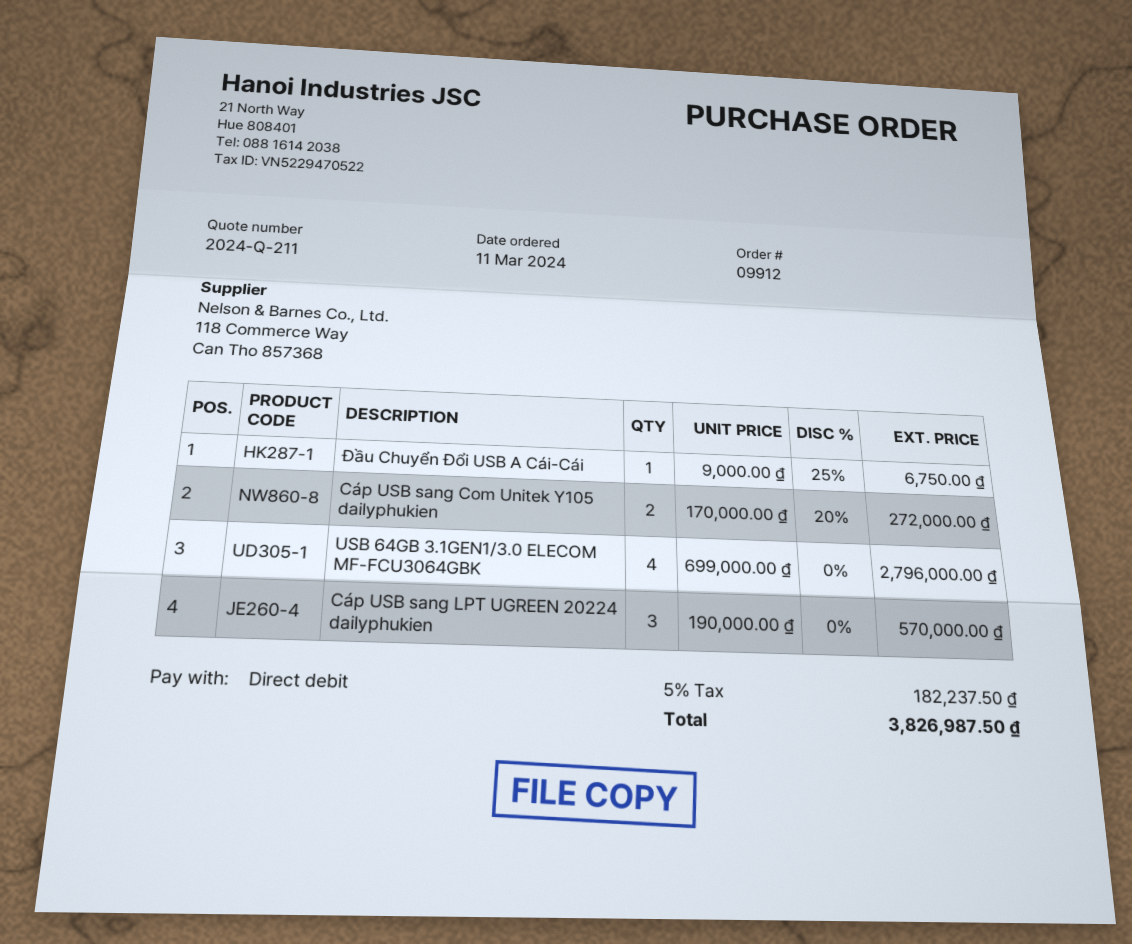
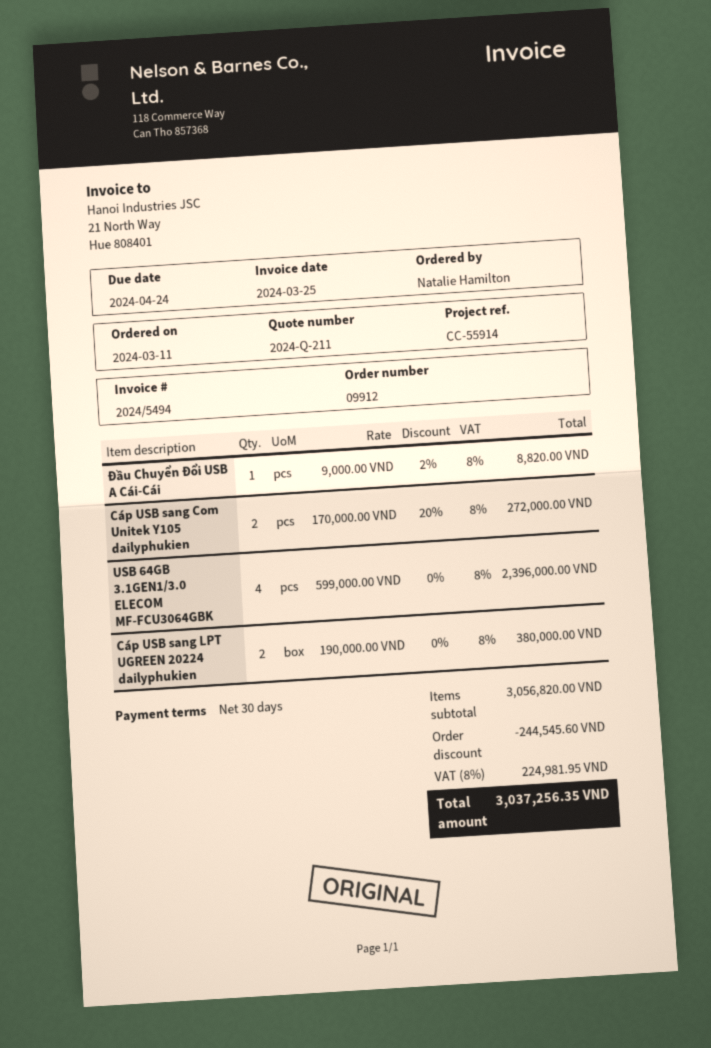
Đầu Chuyển Đổi USB A Cái-Cái: 1 x 9000.00 - 25% = 6750.00 -> 1 x 9000.00 - 2% = 8820.00
USB 64GB 3.1GEN1/3.0 ELECOM MF-FCU3064GBK: 4 x 699000.00 = 2796000.00 -> 4 x 599000.00 = 2396000.00
Cáp USB sang LPT UGREEN 20224 dailyphukien: 3 x 190000.00 = 570000.00 -> 2 x 190000.00 = 380000.00
discount: none -> 244545.60
tax: 5% = 182237.50 -> 8% = 224981.95
total: 3826987.50 -> 3037256.35

